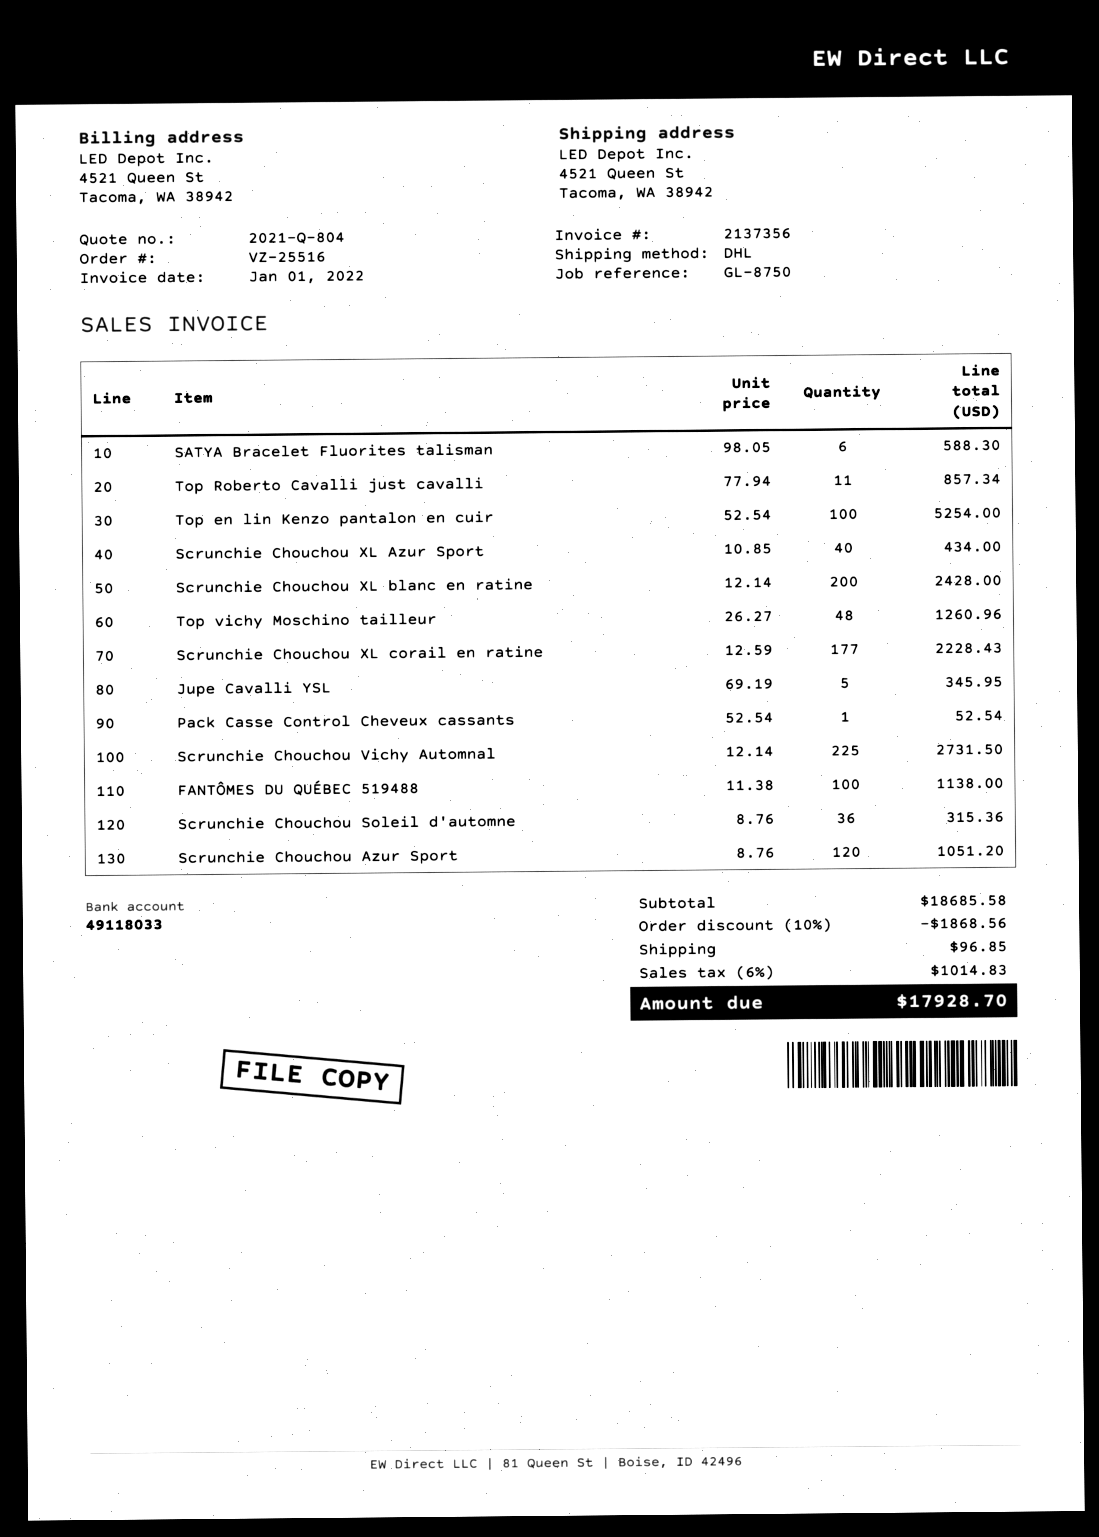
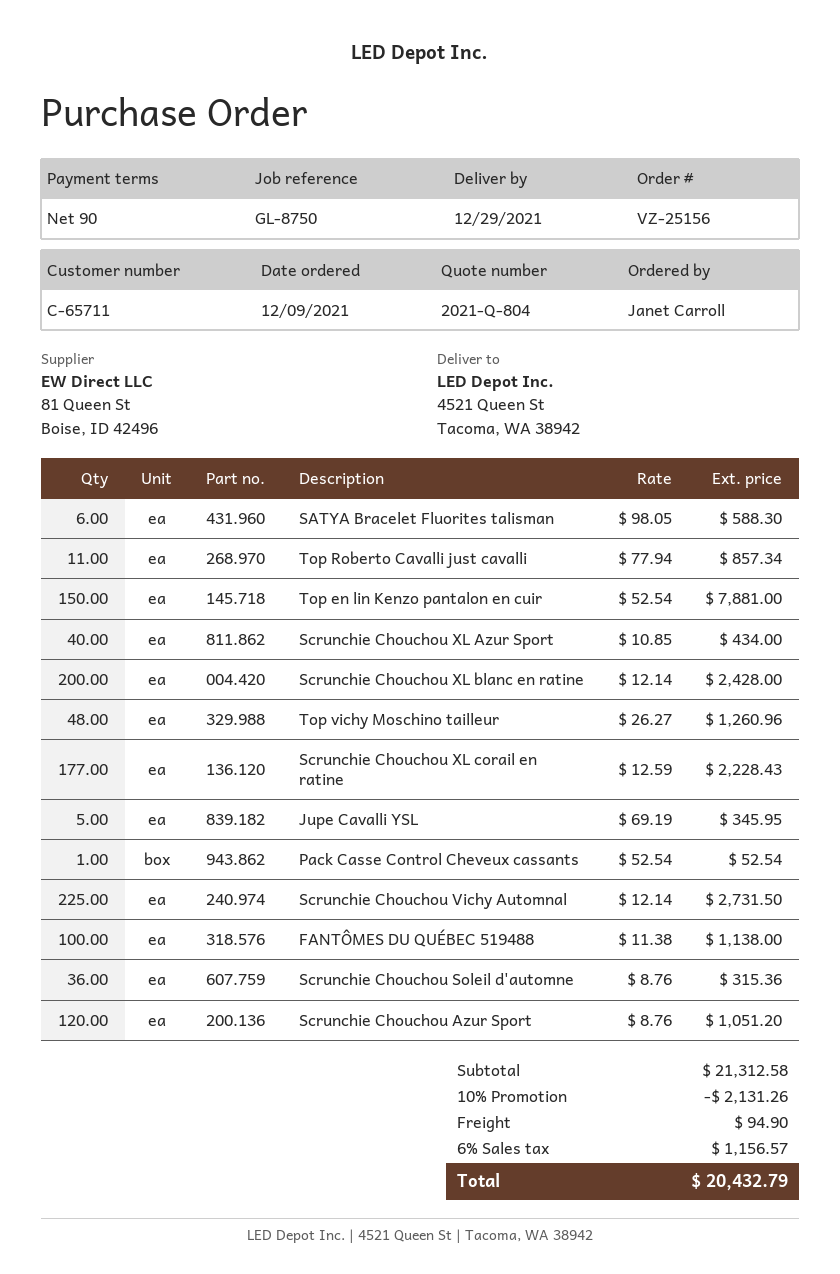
order number: VZ-25516 -> VZ-25156
Top en lin Kenzo pantalon en cuir: 100 x 52.54 = 5254.00 -> 150 x 52.54 = 7881.00
subtotal: 18685.58 -> 21312.58
discount: 10% = 1868.56 -> 10% = 2131.26
shipping: 96.85 -> 94.90
tax: 6% = 1014.83 -> 6% = 1156.57
total: 17928.70 -> 20432.79

